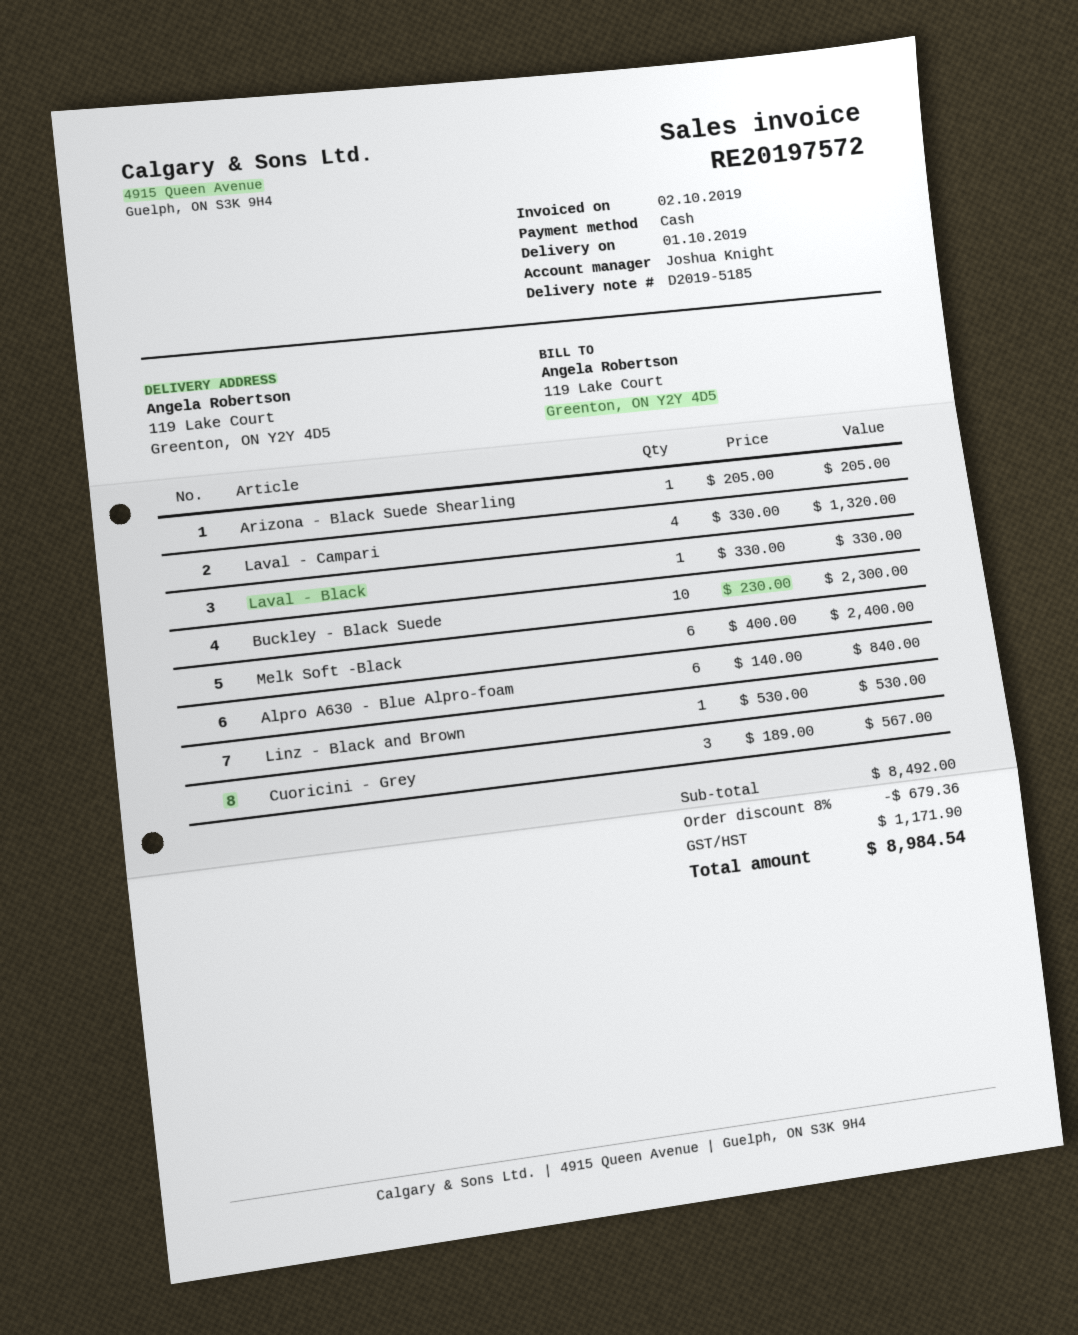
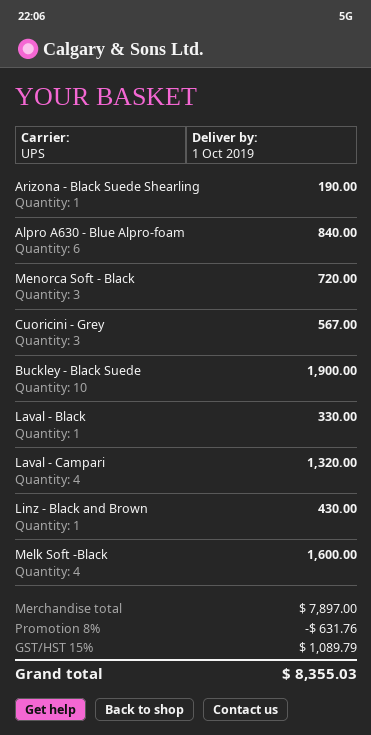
Arizona - Black Suede Shearling: 1 for 205.00 -> 1 for 190.00
Buckley - Black Suede: 10 for 2300.00 -> 10 for 1900.00
Melk Soft -Black: 6 for 2400.00 -> 4 for 1600.00
Linz - Black and Brown: 1 for 530.00 -> 1 for 430.00
Menorca Soft - Black: none -> 3 for 720.00
subtotal: 8492.00 -> 7897.00
discount: 8% = 679.36 -> 8% = 631.76
tax: 1171.90 -> 1089.79
total: 8984.54 -> 8355.03

